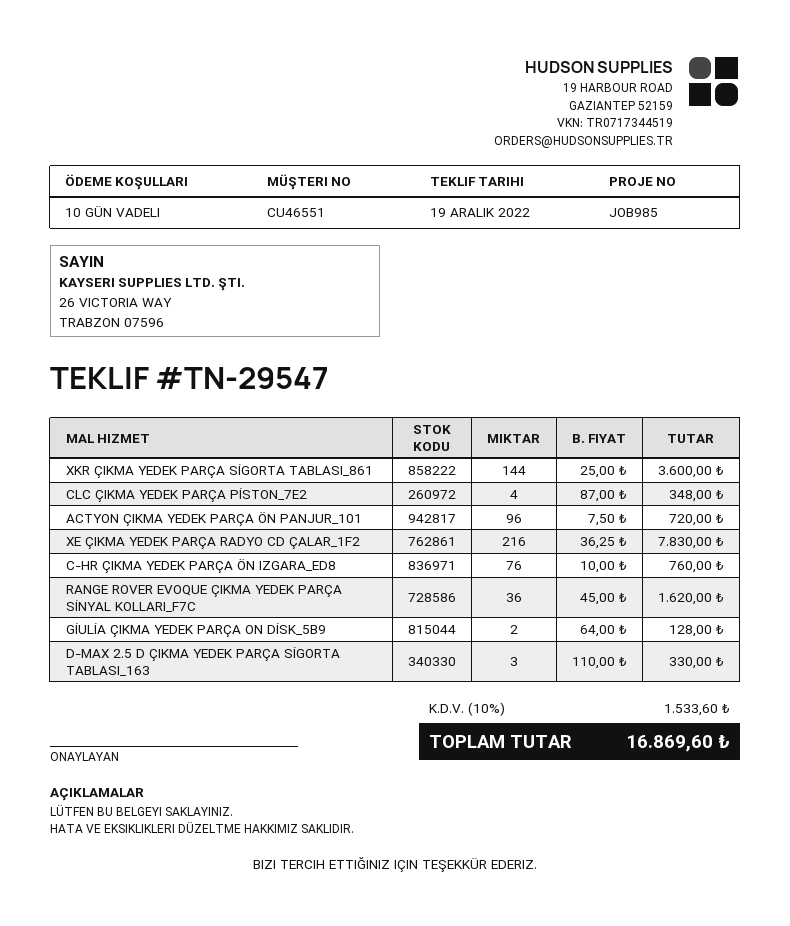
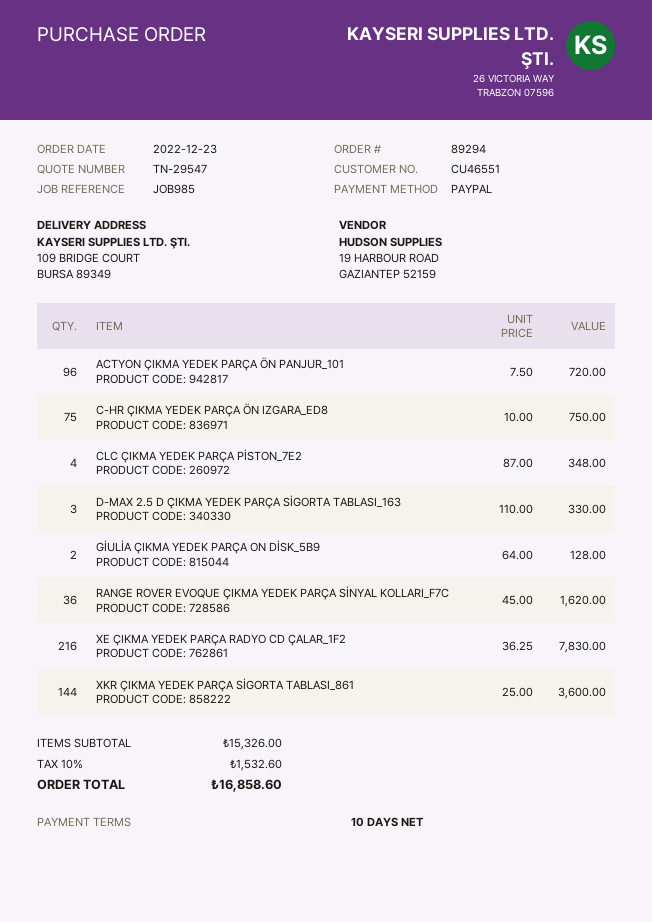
C-HR ÇIKMA YEDEK PARÇA ÖN IZGARA_ED8: 76 x 10.00 = 760.00 -> 75 x 10.00 = 750.00
tax: 10% = 1533.60 -> 10% = 1532.60
total: 16869.60 -> 16858.60

